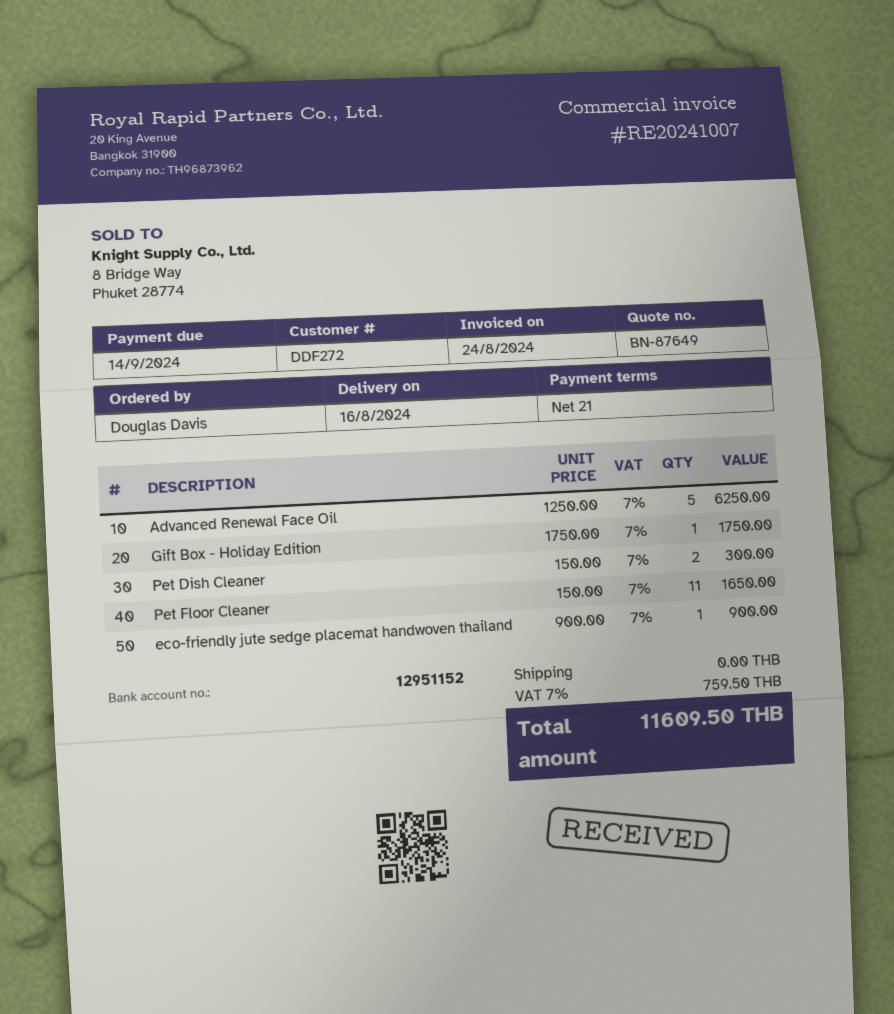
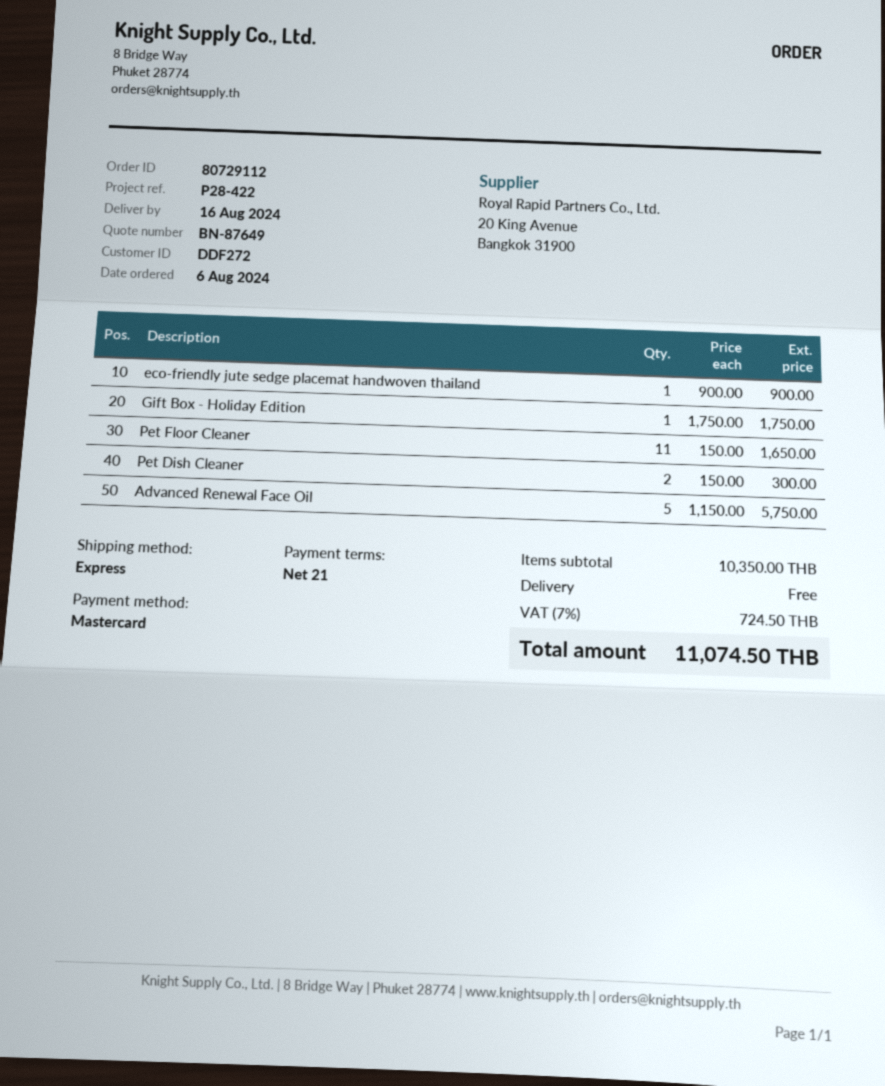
Advanced Renewal Face Oil: 5 x 1250.00 = 6250.00 -> 5 x 1150.00 = 5750.00
tax: 7% = 759.50 -> 7% = 724.50
total: 11609.50 -> 11074.50

